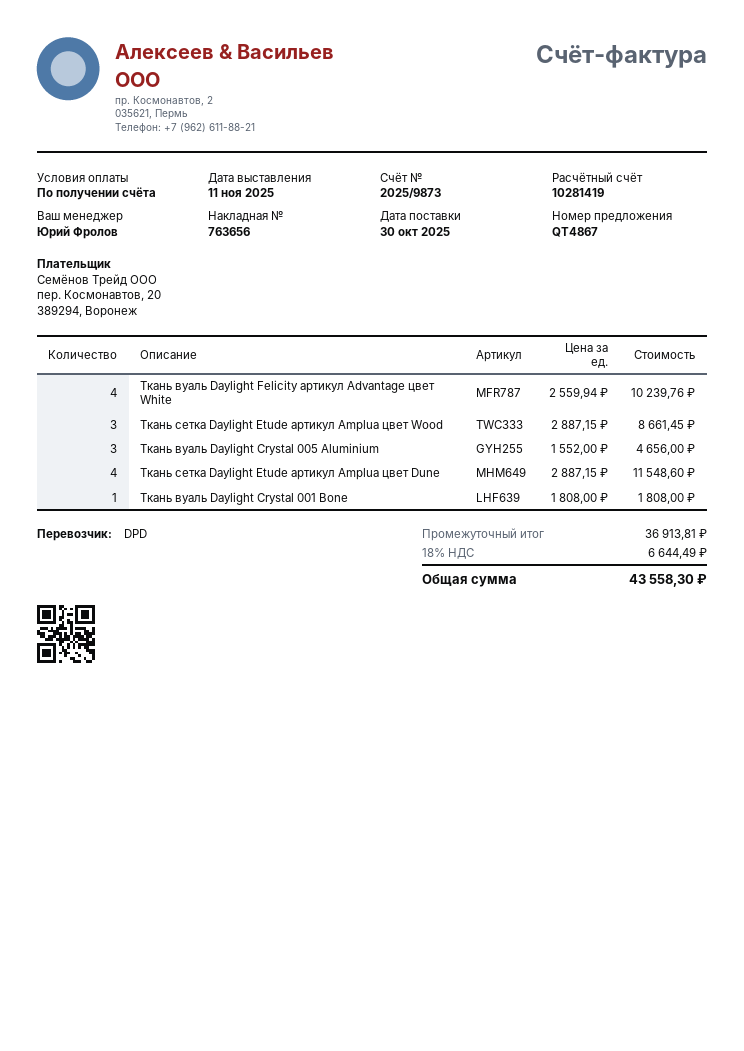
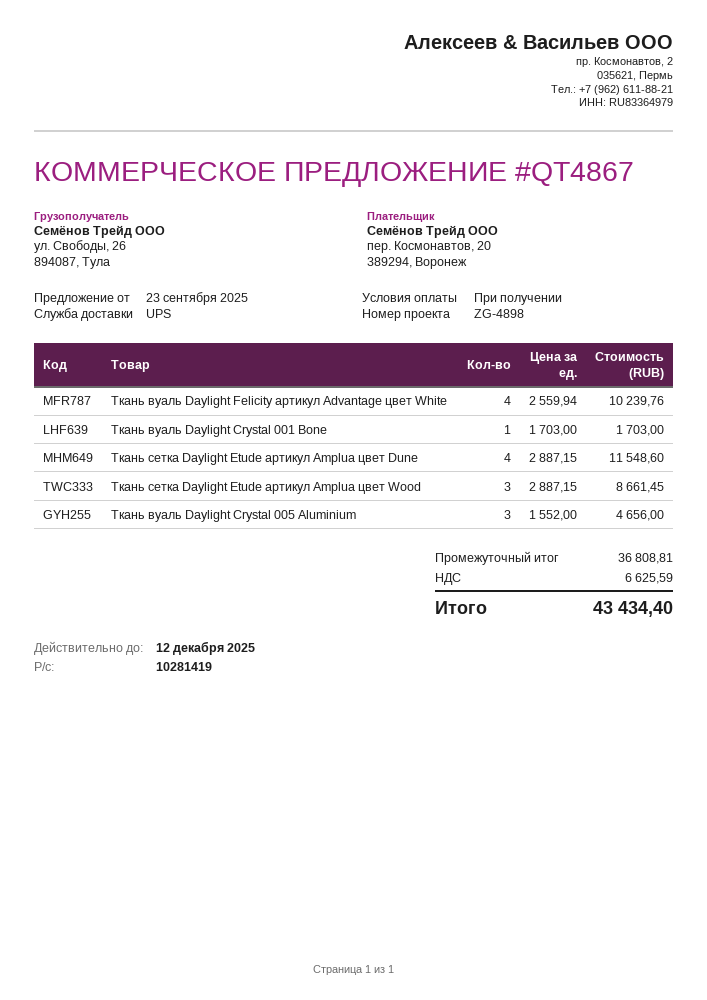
shipping method: DPD -> UPS
Ткань вуаль Daylight Crystal 001 Bone: 1 x 1808.00 = 1808.00 -> 1 x 1703.00 = 1703.00
subtotal: 36913.81 -> 36808.81
tax: 6644.49 -> 6625.59
total: 43558.30 -> 43434.40

